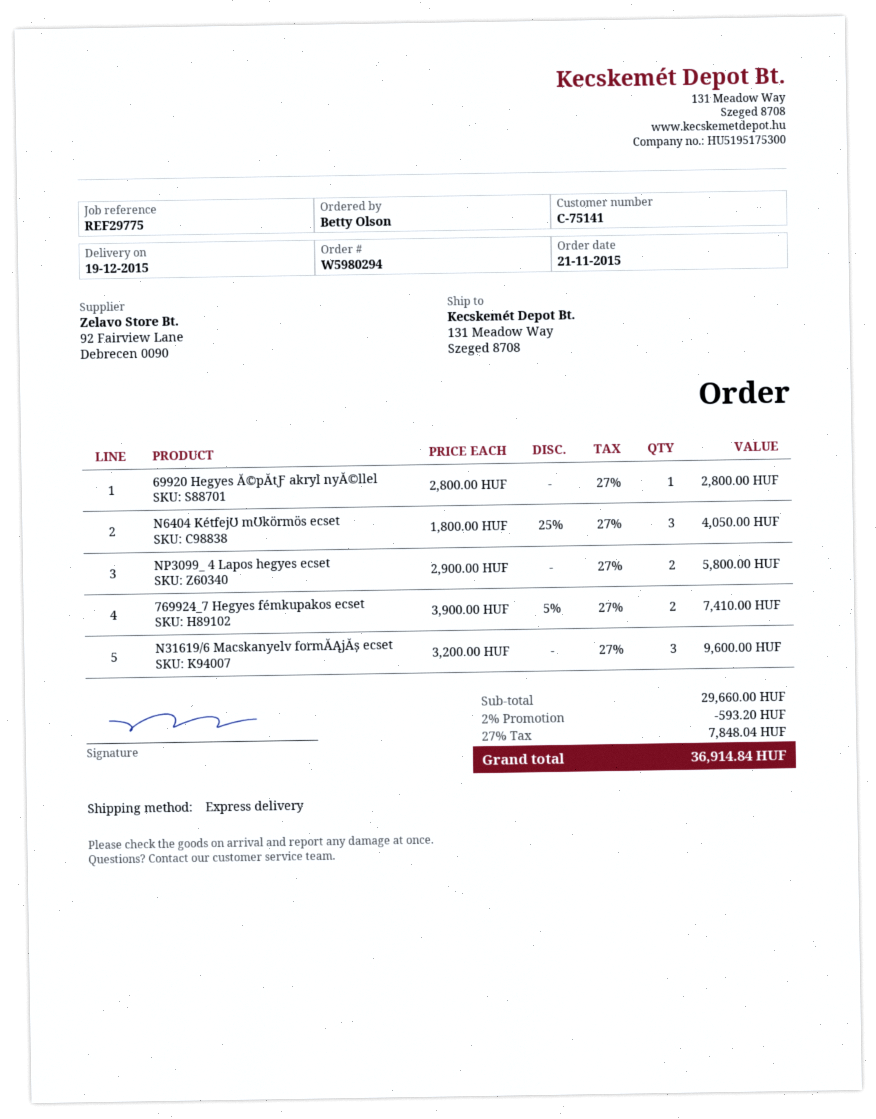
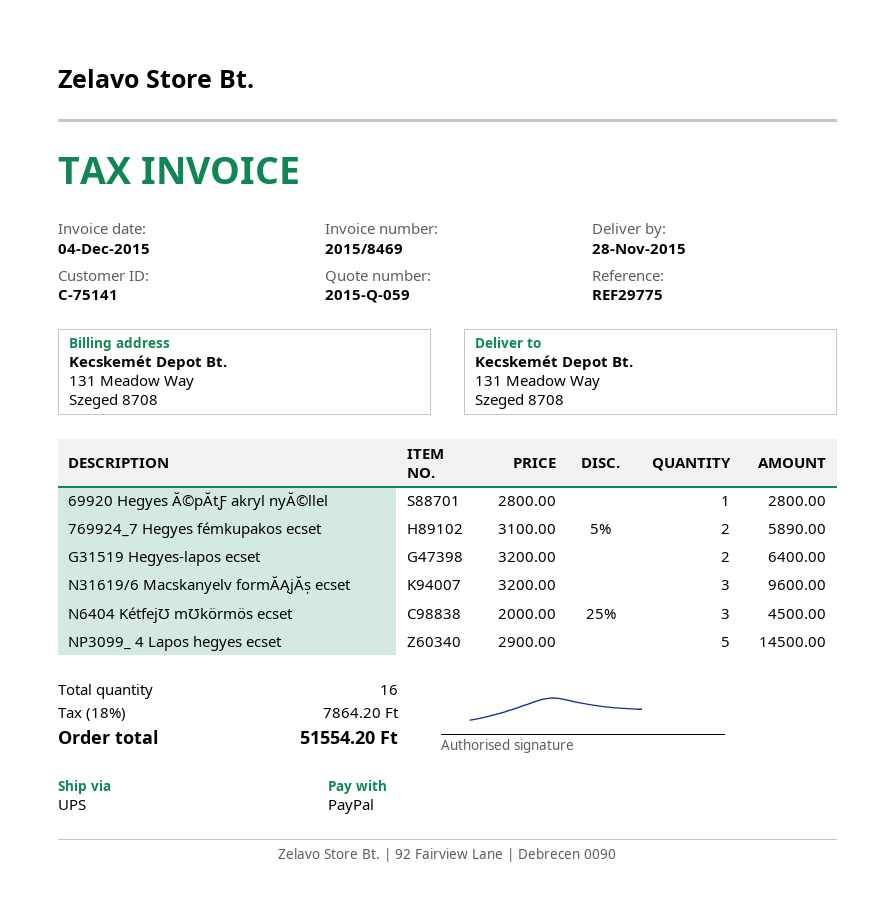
delivery date: 2015-12-19 -> 2015-11-28
shipping method: express -> UPS
N6404 KétfejƱ mƱkörmös ecset: 3 x 1800.00 - 25% = 4050.00 -> 3 x 2000.00 - 25% = 4500.00
NP3099_ 4 Lapos hegyes ecset: 2 x 2900.00 = 5800.00 -> 5 x 2900.00 = 14500.00
769924_7 Hegyes fémkupakos ecset: 2 x 3900.00 - 5% = 7410.00 -> 2 x 3100.00 - 5% = 5890.00
G31519 Hegyes-lapos ecset: none -> 2 x 3200.00 = 6400.00
discount: 2% = 593.20 -> none
tax: 27% = 7848.04 -> 18% = 7864.20
total: 36914.84 -> 51554.20

